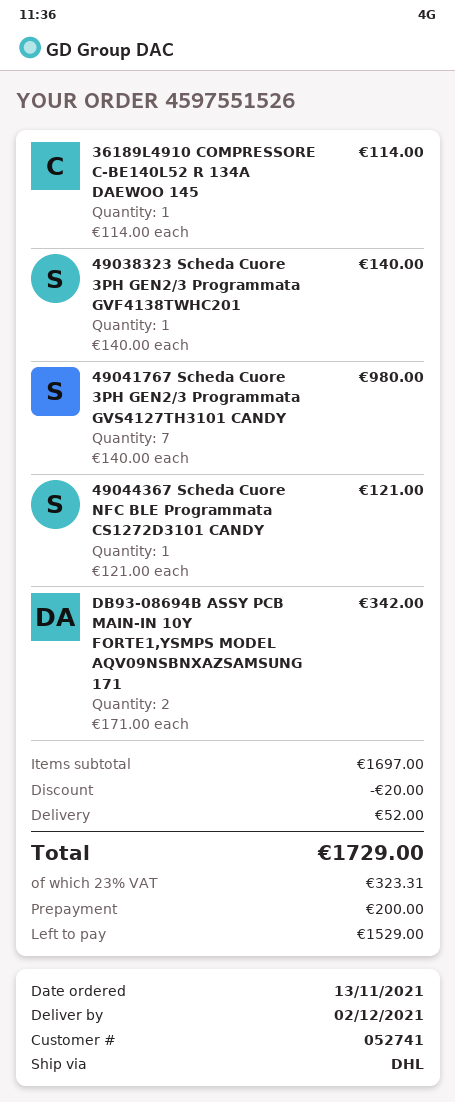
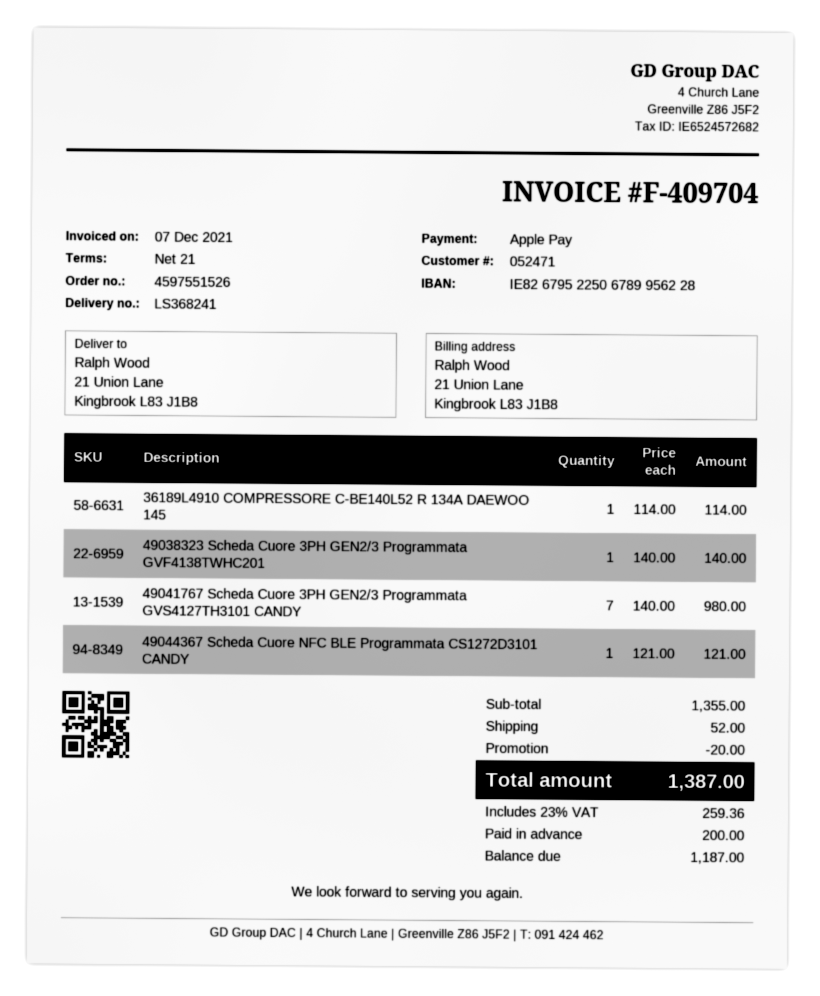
customer number: 052741 -> 052471
DB93-08694B ASSY PCB MAIN-IN 10Y FORTE1,YSMPS MODEL AQV09NSBNXAZSAMSUNG 171: 2 x 171.00 = 342.00 -> none
subtotal: 1697.00 -> 1355.00
tax: 23% = 323.31 -> 23% = 259.36
total: 1729.00 -> 1387.00
balance: 1529.00 -> 1187.00

